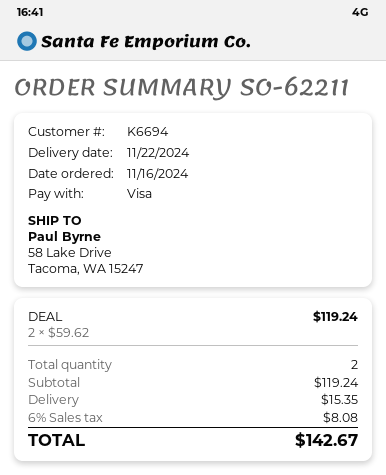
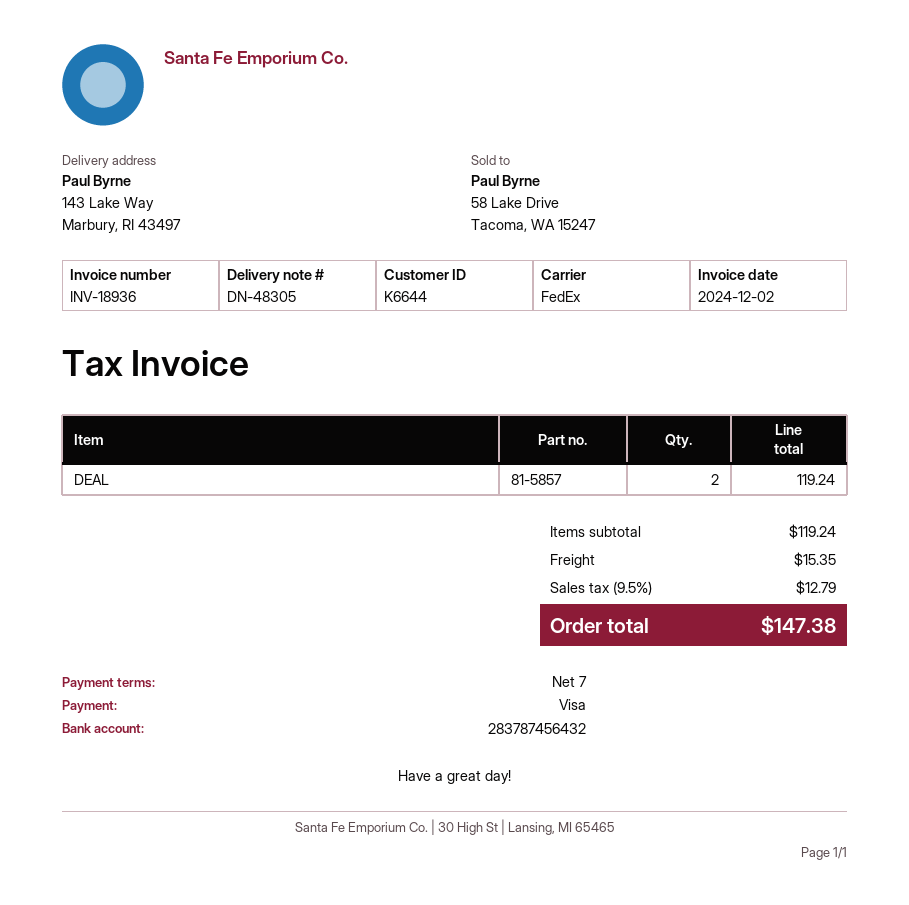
customer number: K6694 -> K6644
ship to: 58 Lake Drive, Tacoma, WA 15247 -> 143 Lake Way, Marbury, RI 43497
tax: 6% = 8.08 -> 9.5% = 12.79
total: 142.67 -> 147.38

